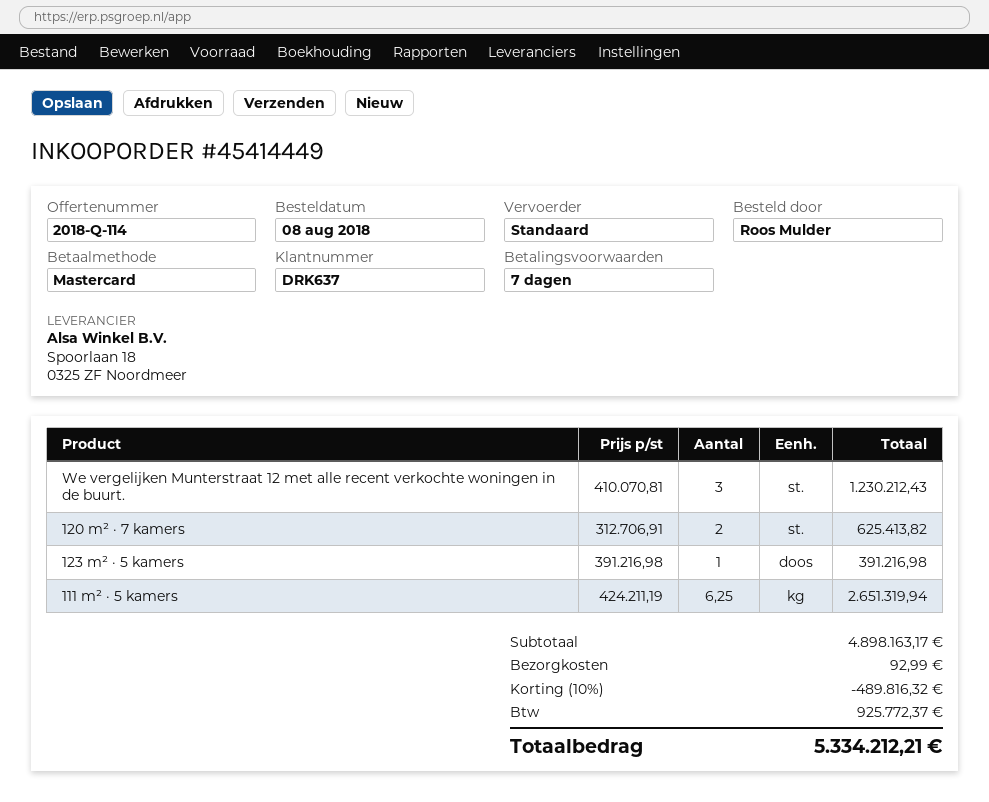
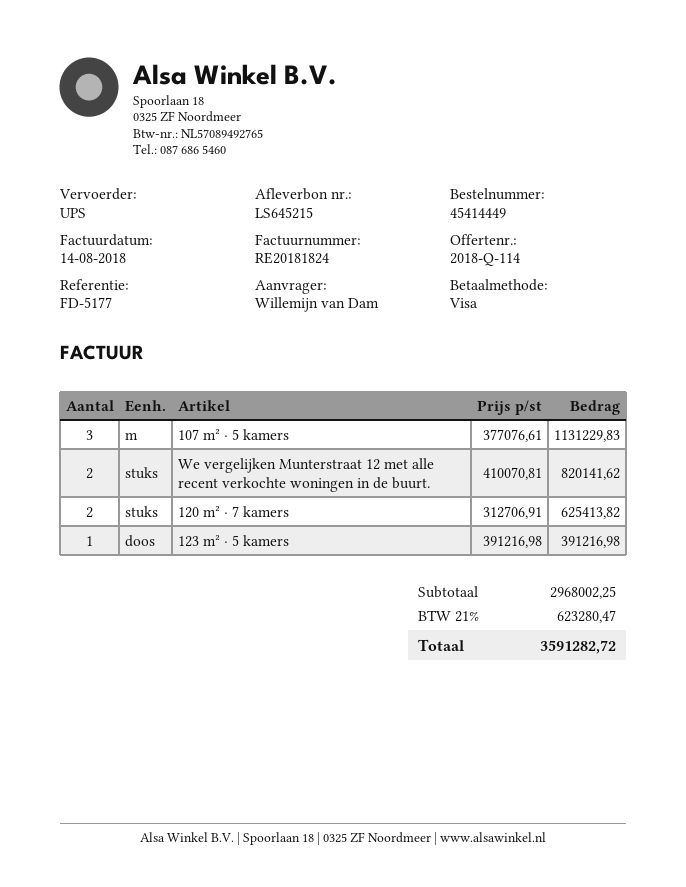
ordered by: Roos Mulder -> Willemijn van Dam
payment method: Mastercard -> Visa
shipping method: standard -> UPS
We vergelijken Munterstraat 12 met alle recent verkochte woningen in de buurt.: 3 x 410070.81 = 1230212.43 -> 2 x 410070.81 = 820141.62
111 m² · 5 kamers: 6.25 x 424211.19 = 2651319.94 -> none
107 m² · 5 kamers: none -> 3 x 377076.61 = 1131229.83
subtotal: 4898163.17 -> 2968002.25
discount: 10% = 489816.32 -> none
shipping: 92.99 -> none
tax: 925772.37 -> 623280.47
total: 5334212.21 -> 3591282.72

